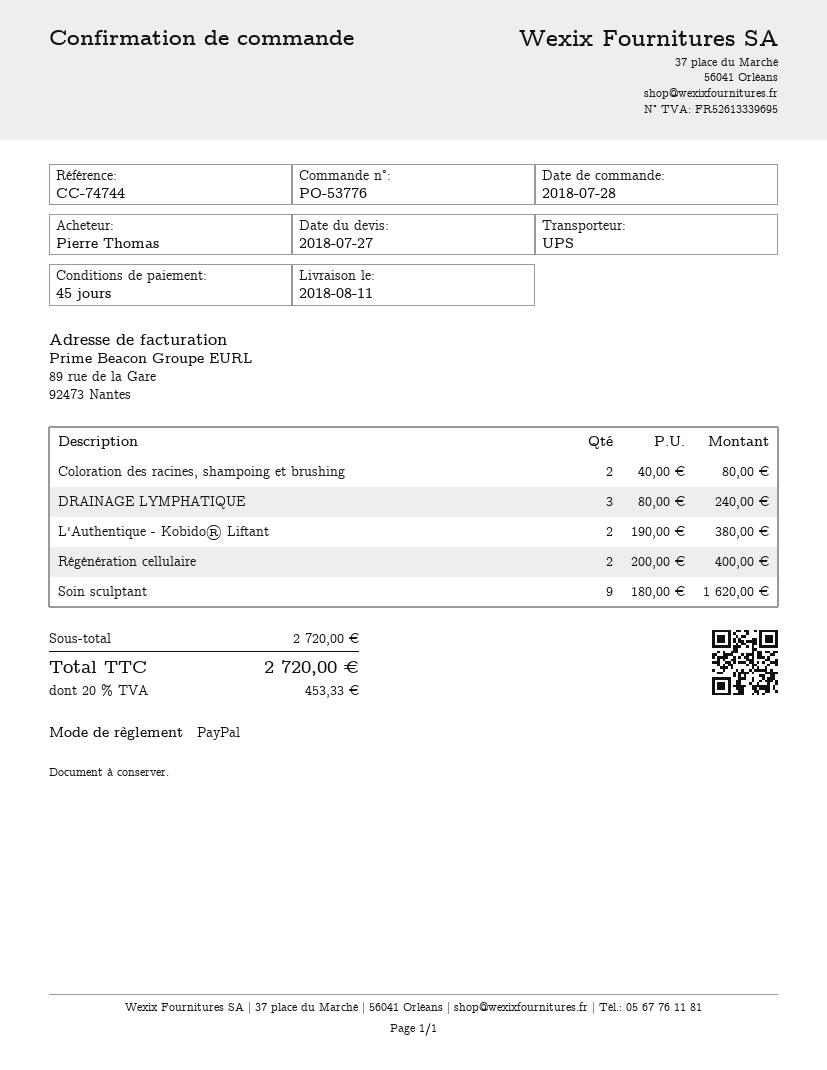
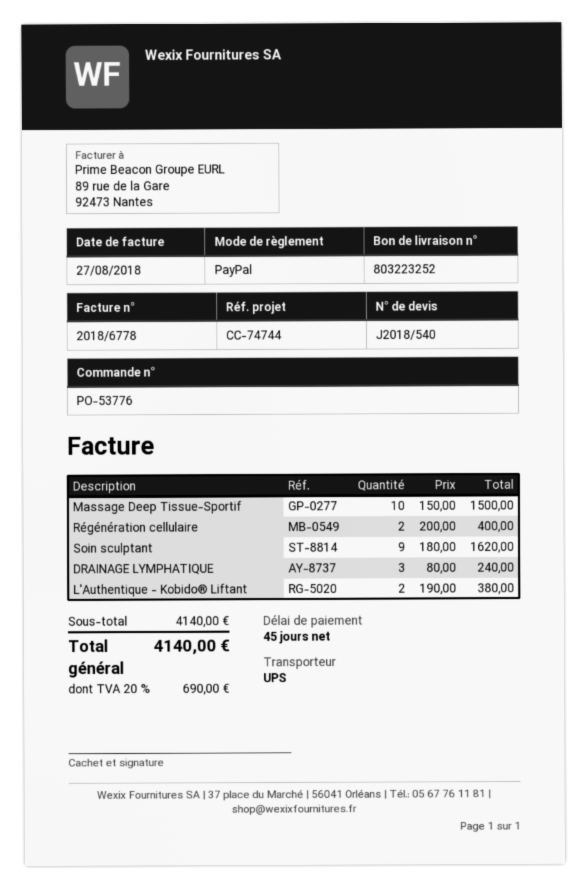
Coloration des racines, shampoing et brushing: 2 x 40.00 = 80.00 -> none
Massage Deep Tissue-Sportif: none -> 10 x 150.00 = 1500.00
subtotal: 2720.00 -> 4140.00
tax: 20% = 453.33 -> 20% = 690.00
total: 2720.00 -> 4140.00

